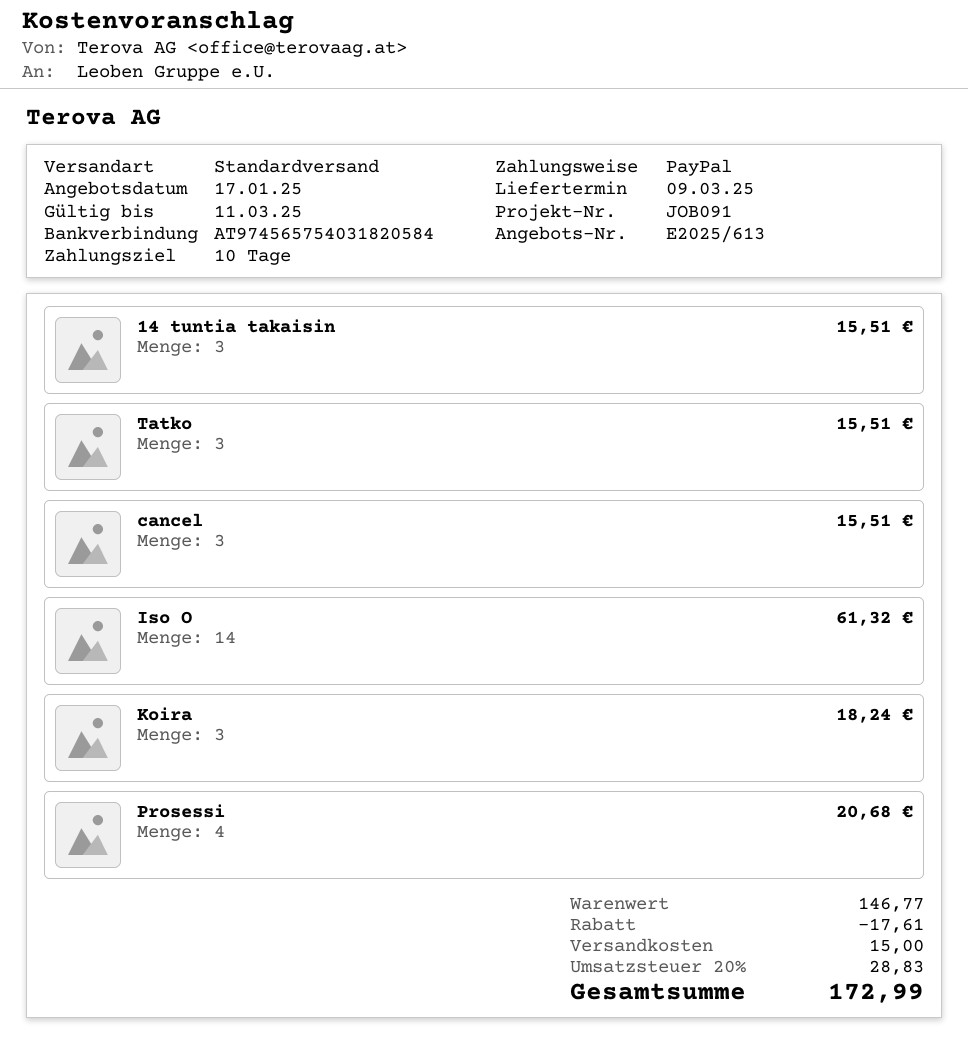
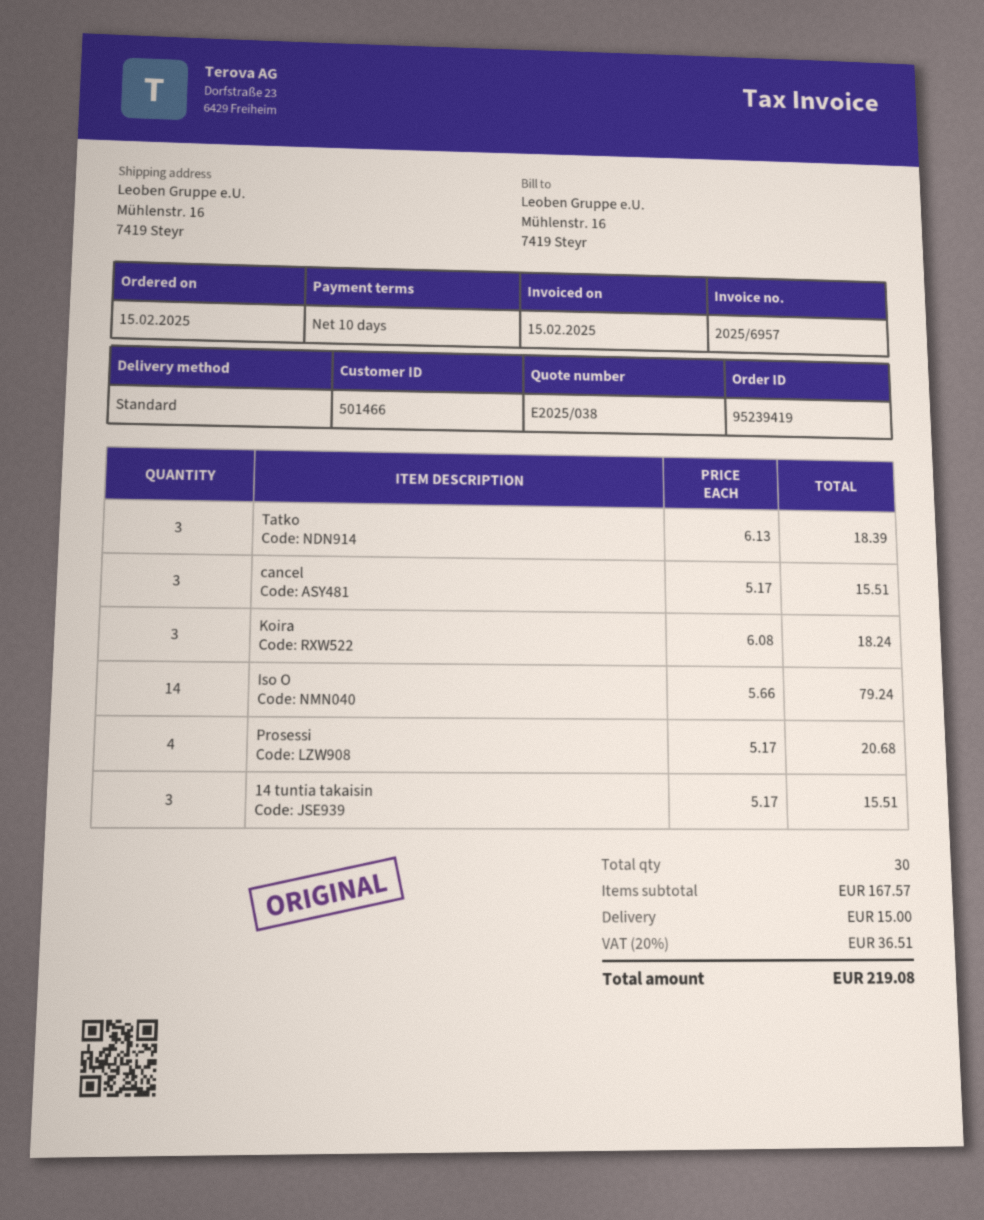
quote number: E2025/613 -> E2025/038
Tatko: 3 for 15.51 -> 3 for 18.39
Iso O: 14 for 61.32 -> 14 for 79.24
subtotal: 146.77 -> 167.57
discount: 17.61 -> none
tax: 20% = 28.83 -> 20% = 36.51
total: 172.99 -> 219.08

